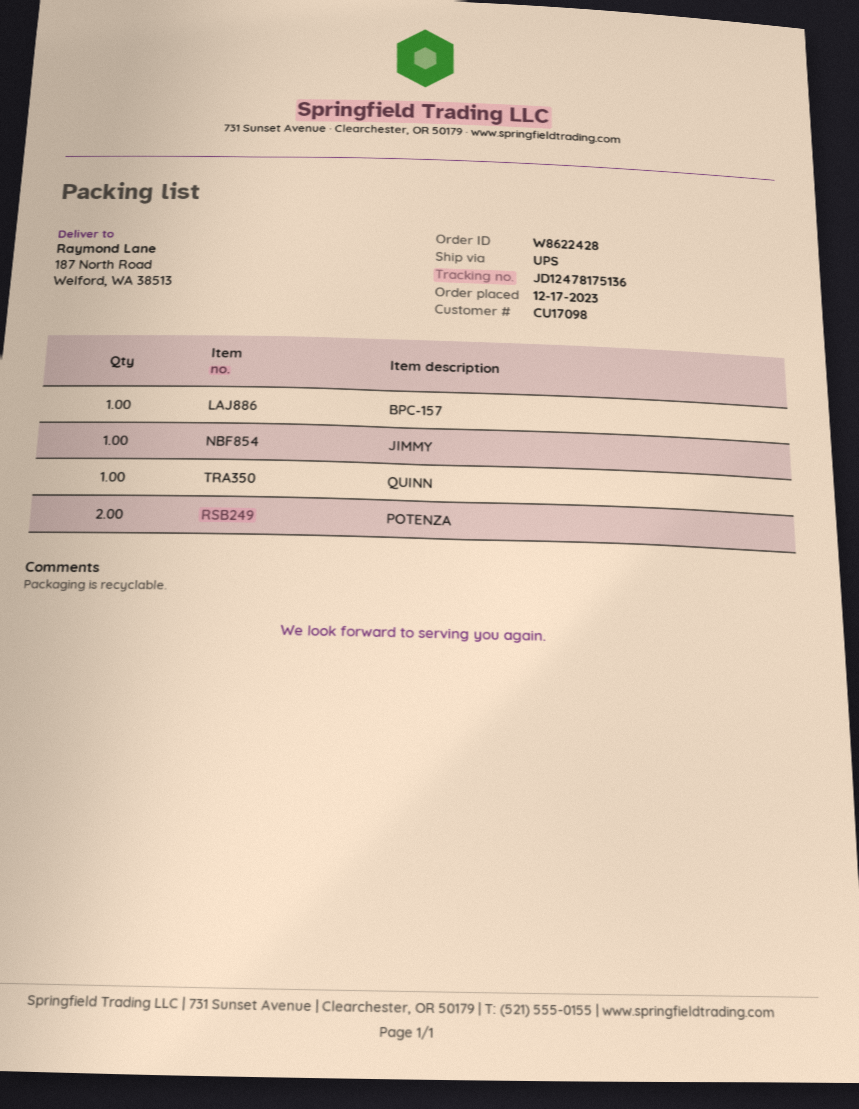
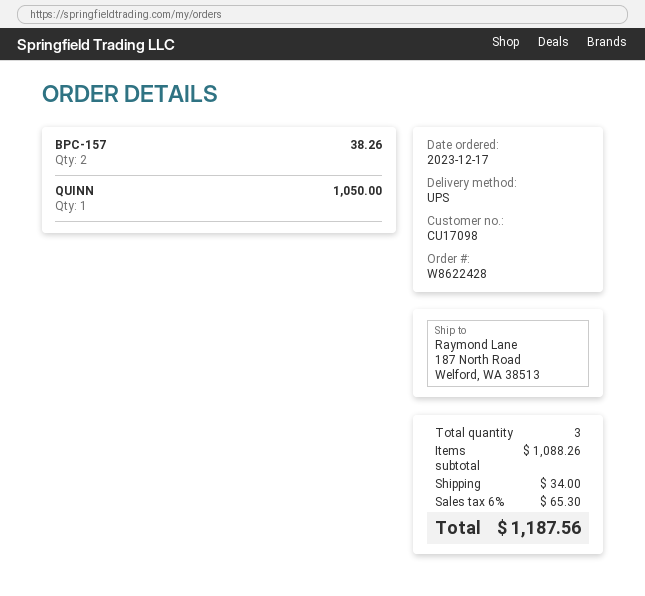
BPC-157: 1 -> 2
JIMMY: 1 -> none
POTENZA: 2 -> none

